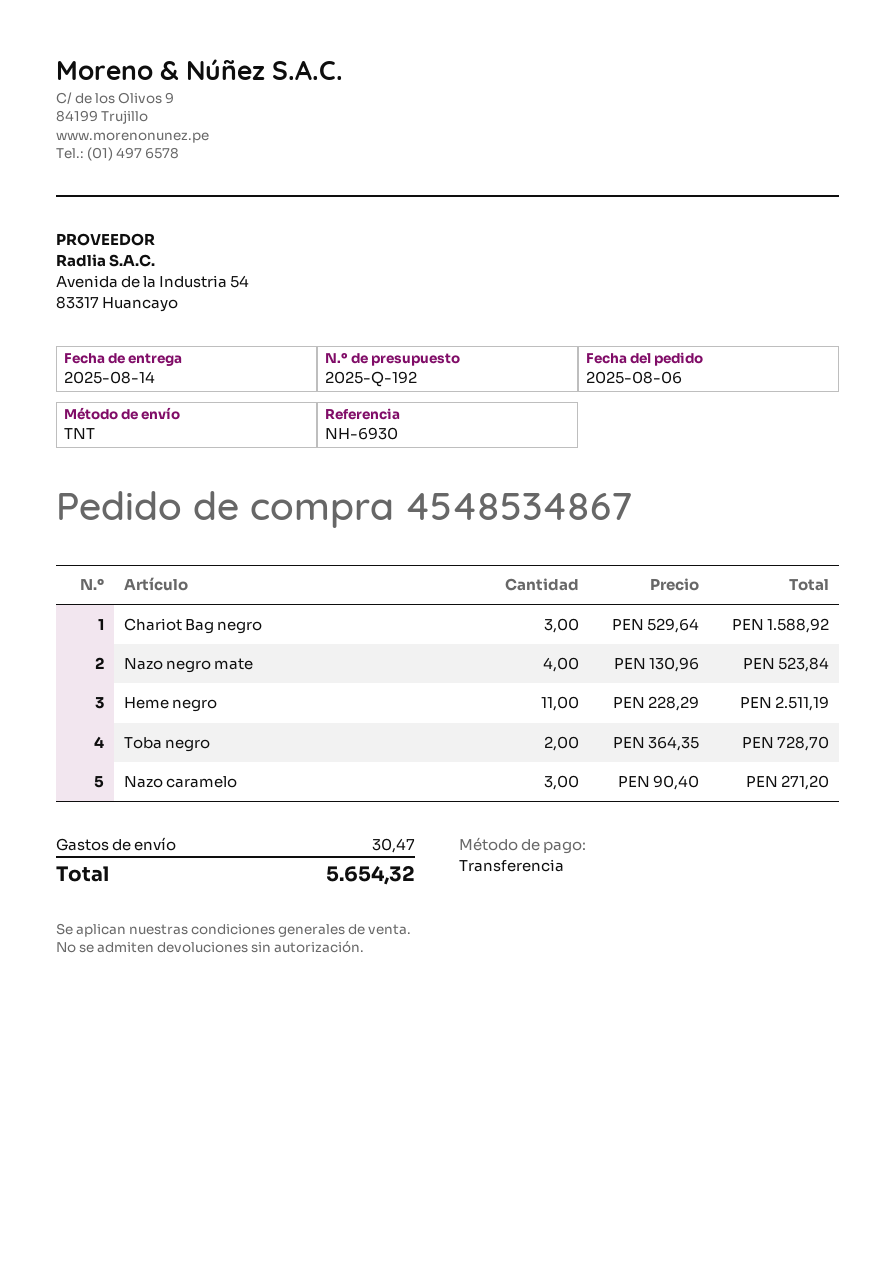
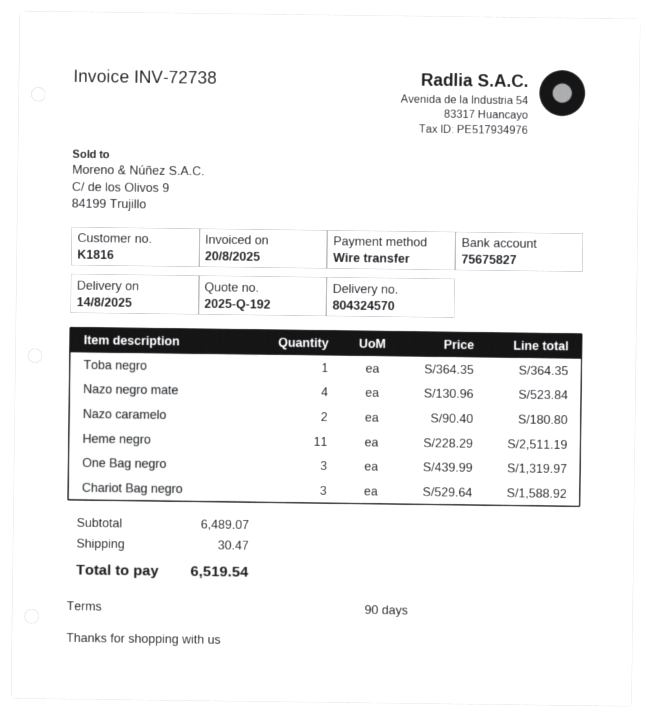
Toba negro: 2 x 364.35 = 728.70 -> 1 x 364.35 = 364.35
Nazo caramelo: 3 x 90.40 = 271.20 -> 2 x 90.40 = 180.80
One Bag negro: none -> 3 x 439.99 = 1319.97
total: 5654.32 -> 6519.54

